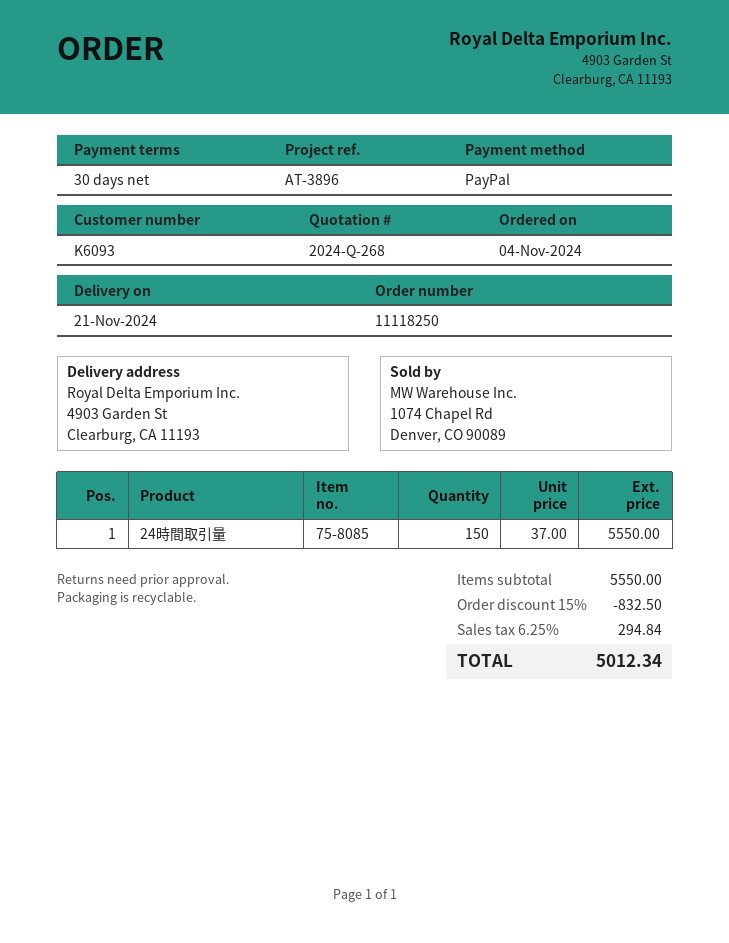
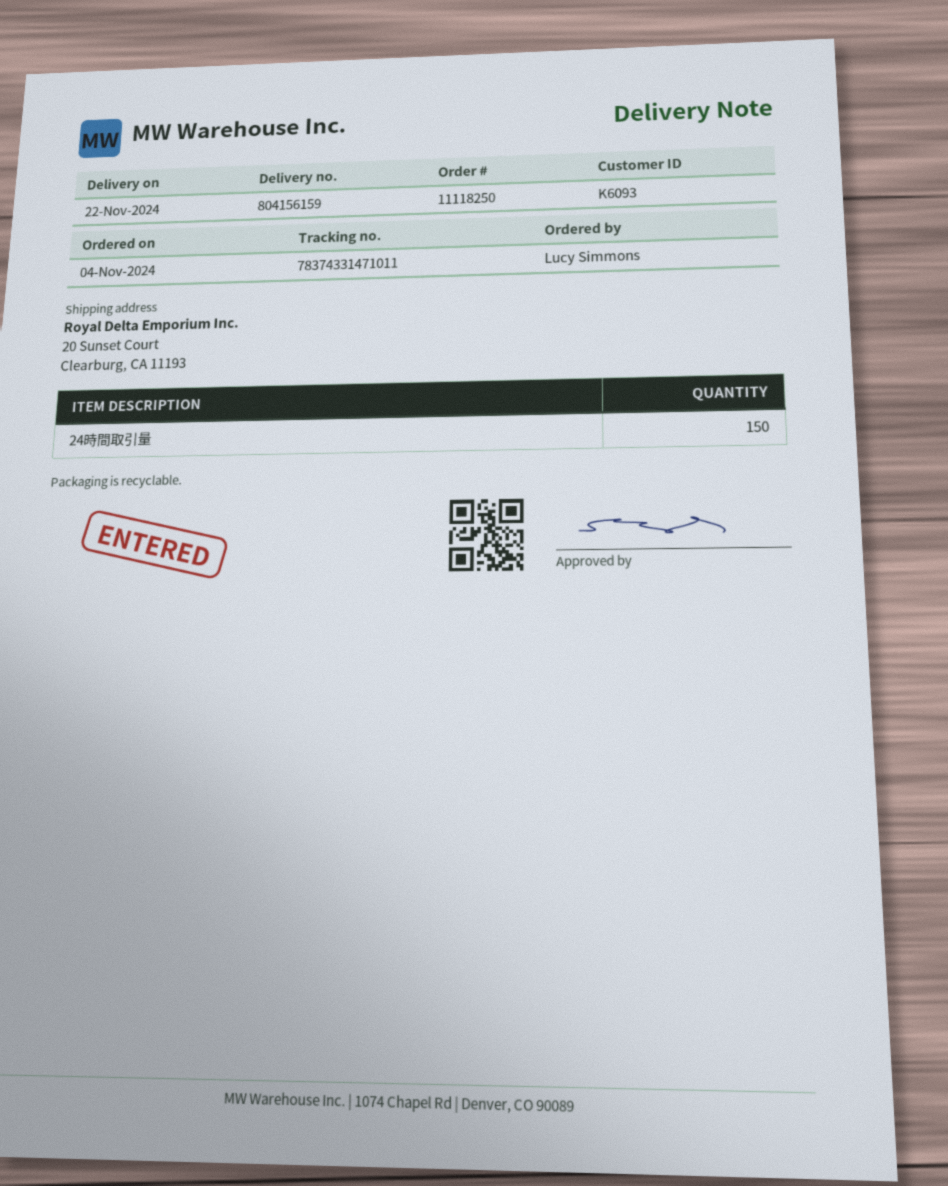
delivery date: 2024-11-21 -> 2024-11-22
ship to: 4903 Garden St, Clearburg, CA 11193 -> 20 Sunset Court, Clearburg, CA 11193

